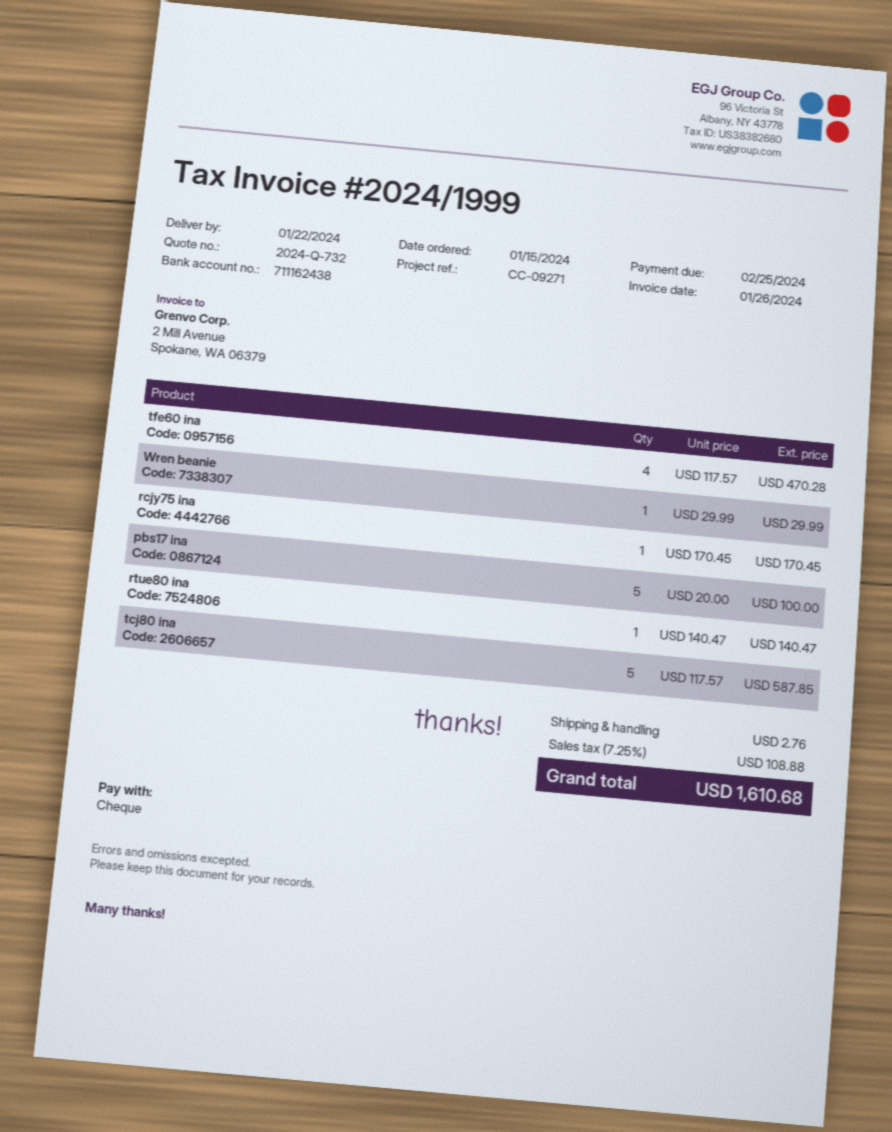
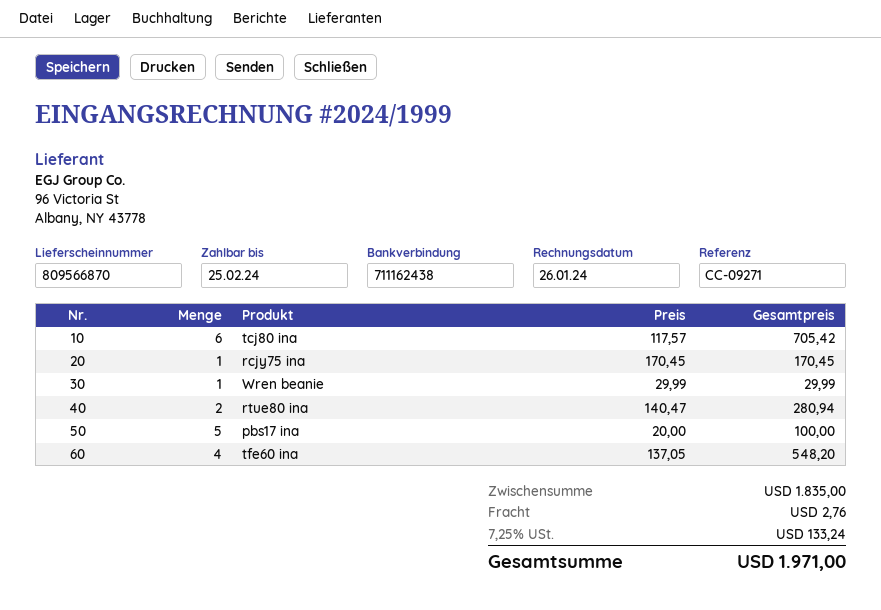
tfe60 ina: 4 x 117.57 = 470.28 -> 4 x 137.05 = 548.20
rtue80 ina: 1 x 140.47 = 140.47 -> 2 x 140.47 = 280.94
tcj80 ina: 5 x 117.57 = 587.85 -> 6 x 117.57 = 705.42
tax: 7.25% = 108.88 -> 7.25% = 133.24
total: 1610.68 -> 1971.00

